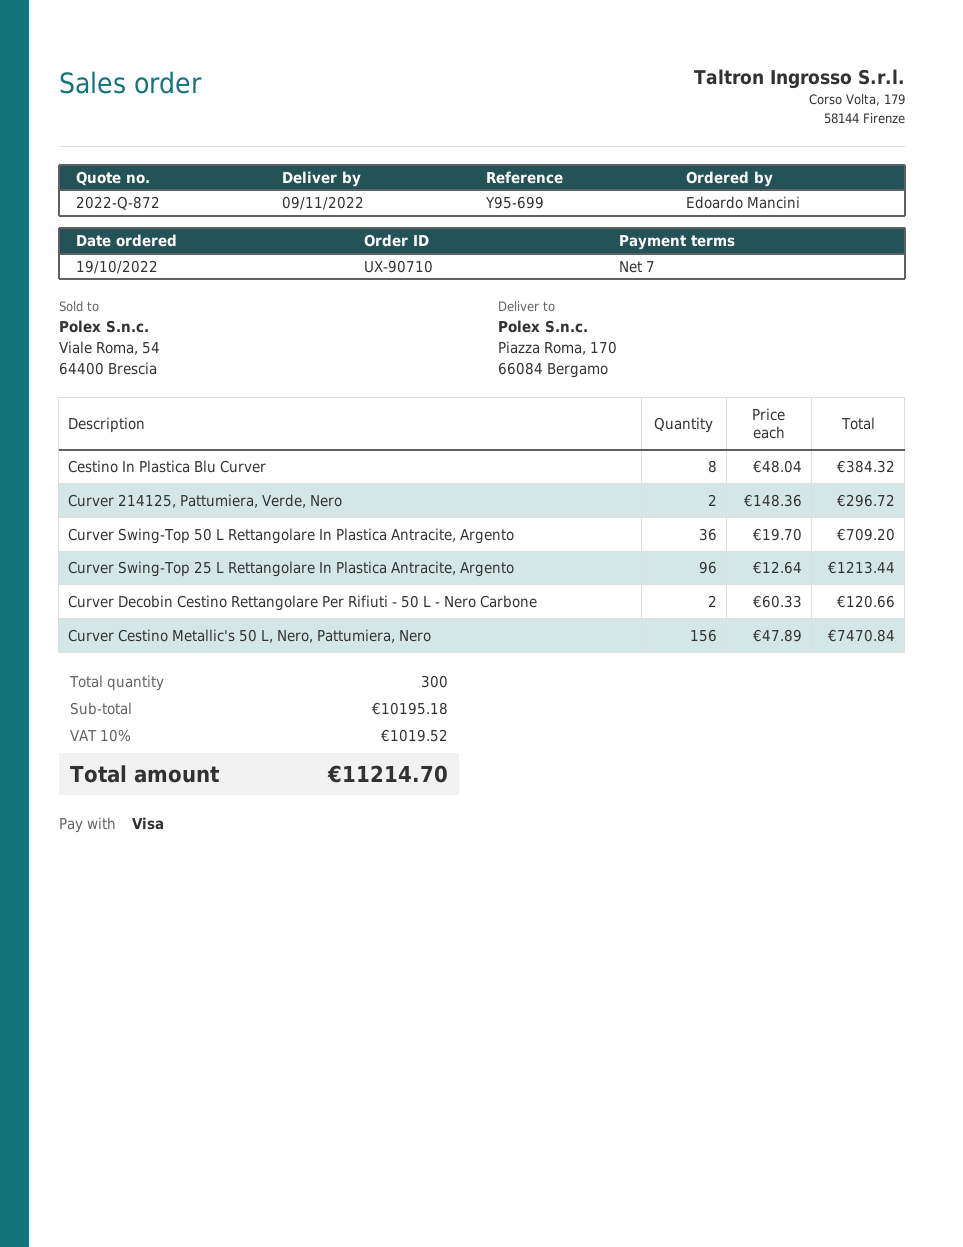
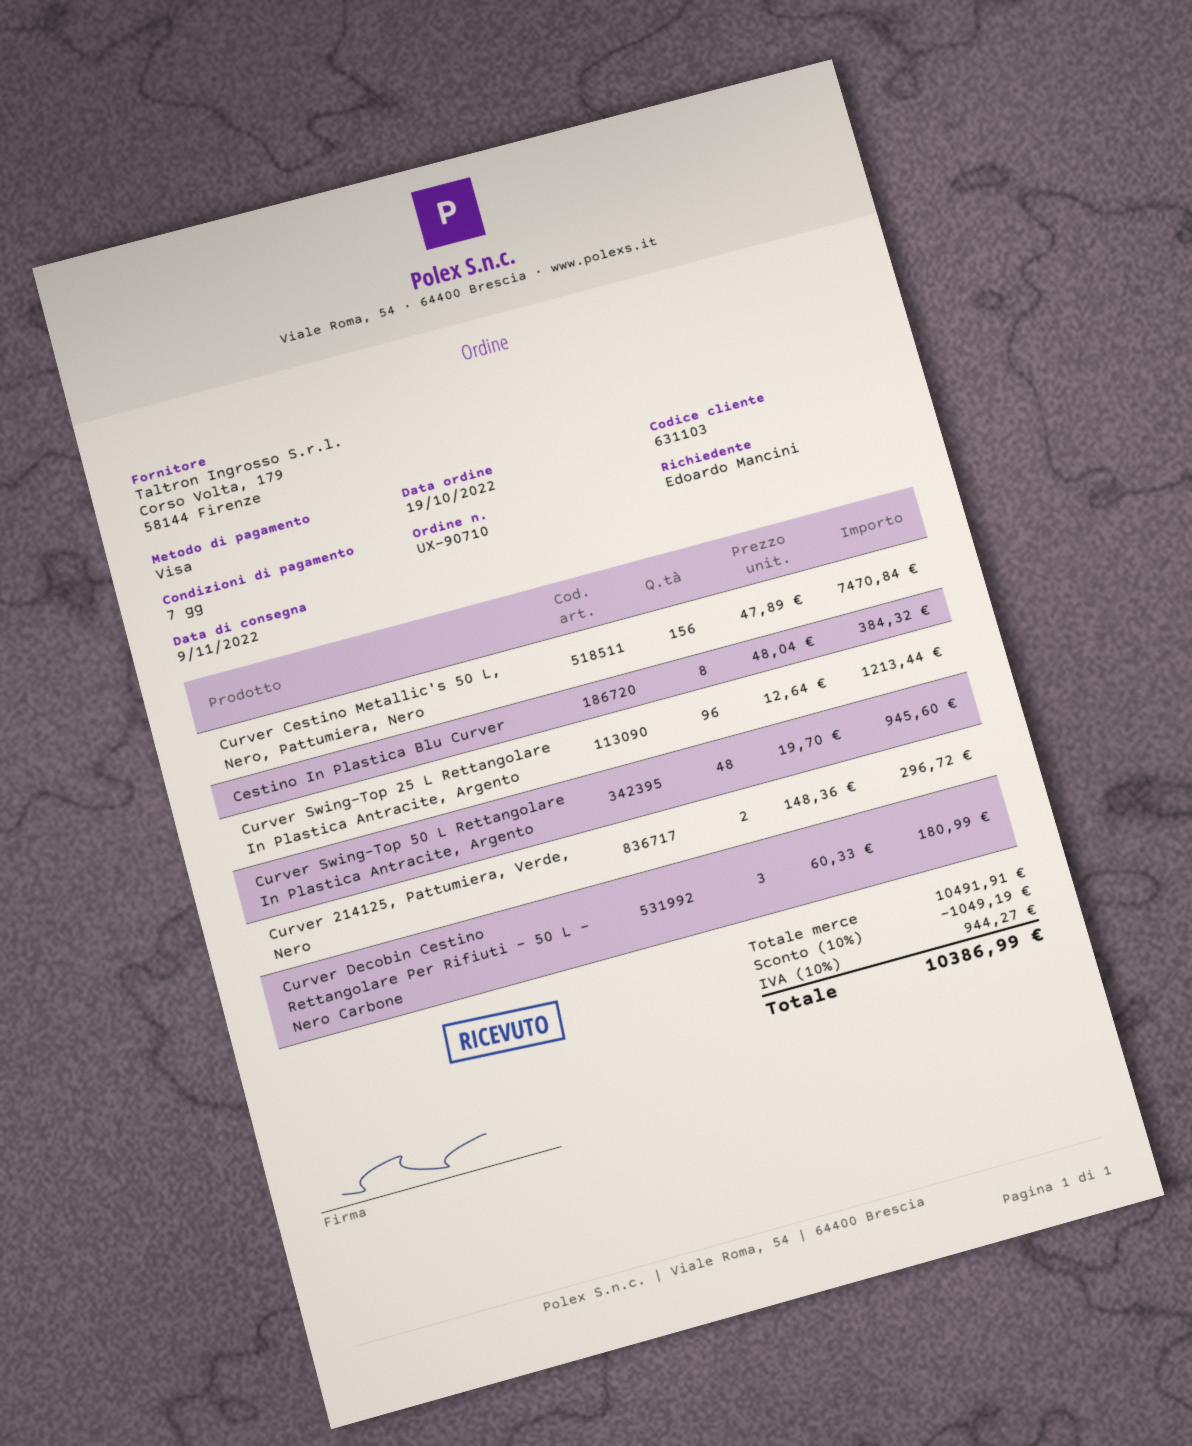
Curver Swing-Top 50 L Rettangolare In Plastica Antracite, Argento: 36 x 19.70 = 709.20 -> 48 x 19.70 = 945.60
Curver Decobin Cestino Rettangolare Per Rifiuti - 50 L - Nero Carbone: 2 x 60.33 = 120.66 -> 3 x 60.33 = 180.99
subtotal: 10195.18 -> 10491.91
discount: none -> 10% = 1049.19
tax: 10% = 1019.52 -> 10% = 944.27
total: 11214.70 -> 10386.99

